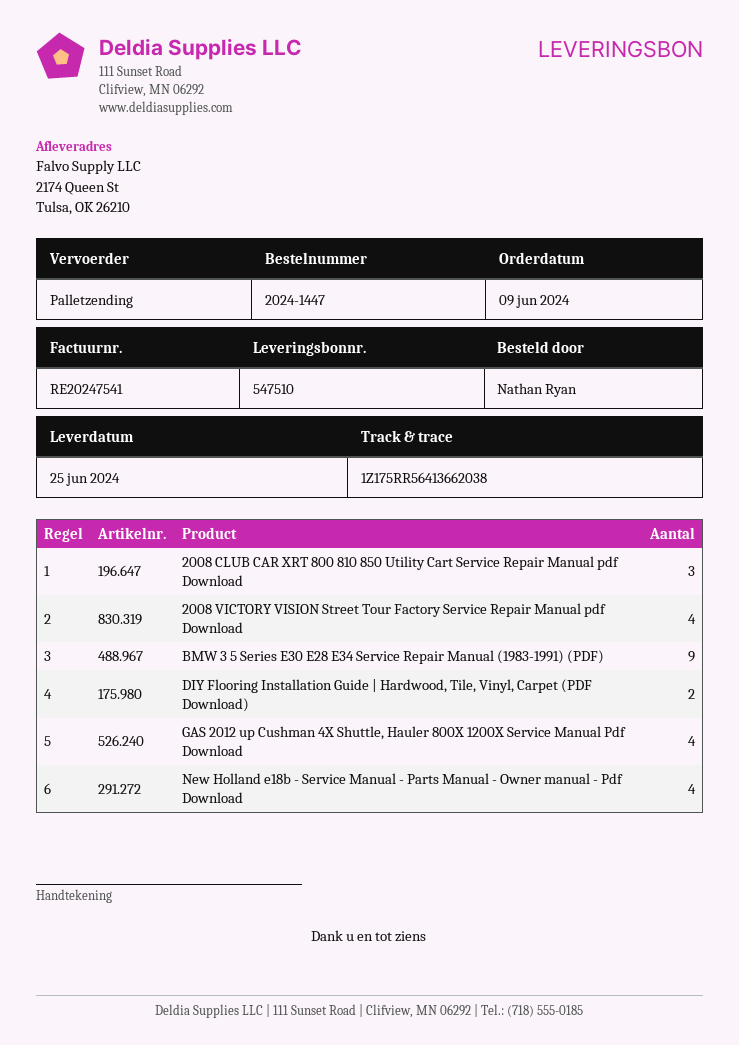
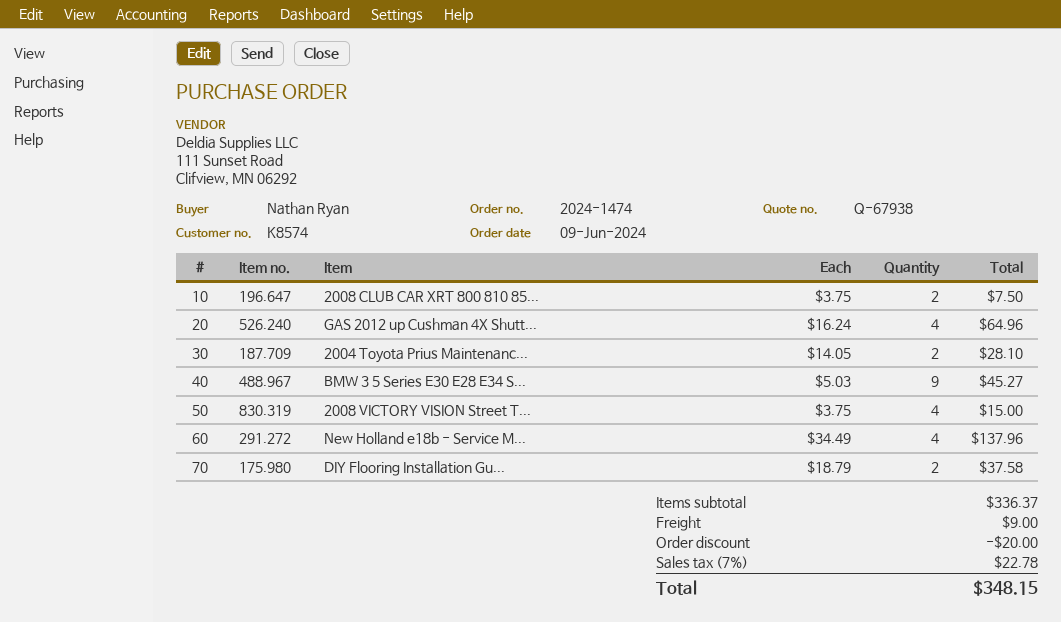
order number: 2024-1447 -> 2024-1474
2008 CLUB CAR XRT 800 810 850 Utility Cart Service Repair Manual pdf Download: 3 -> 2
2004 Toyota Prius Maintenanc...: none -> 2

